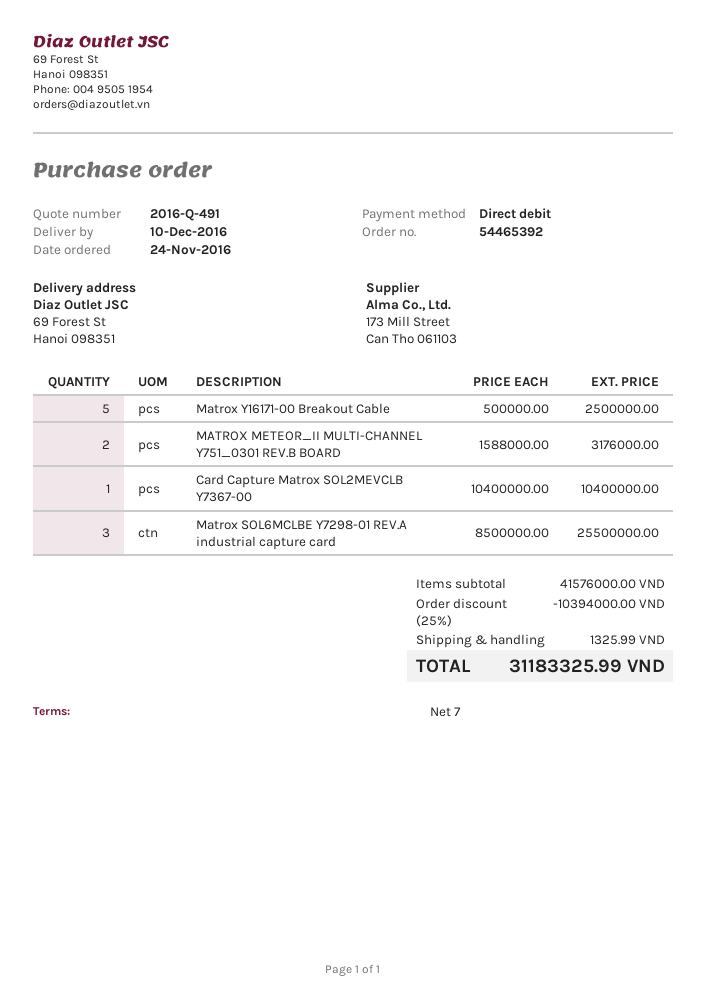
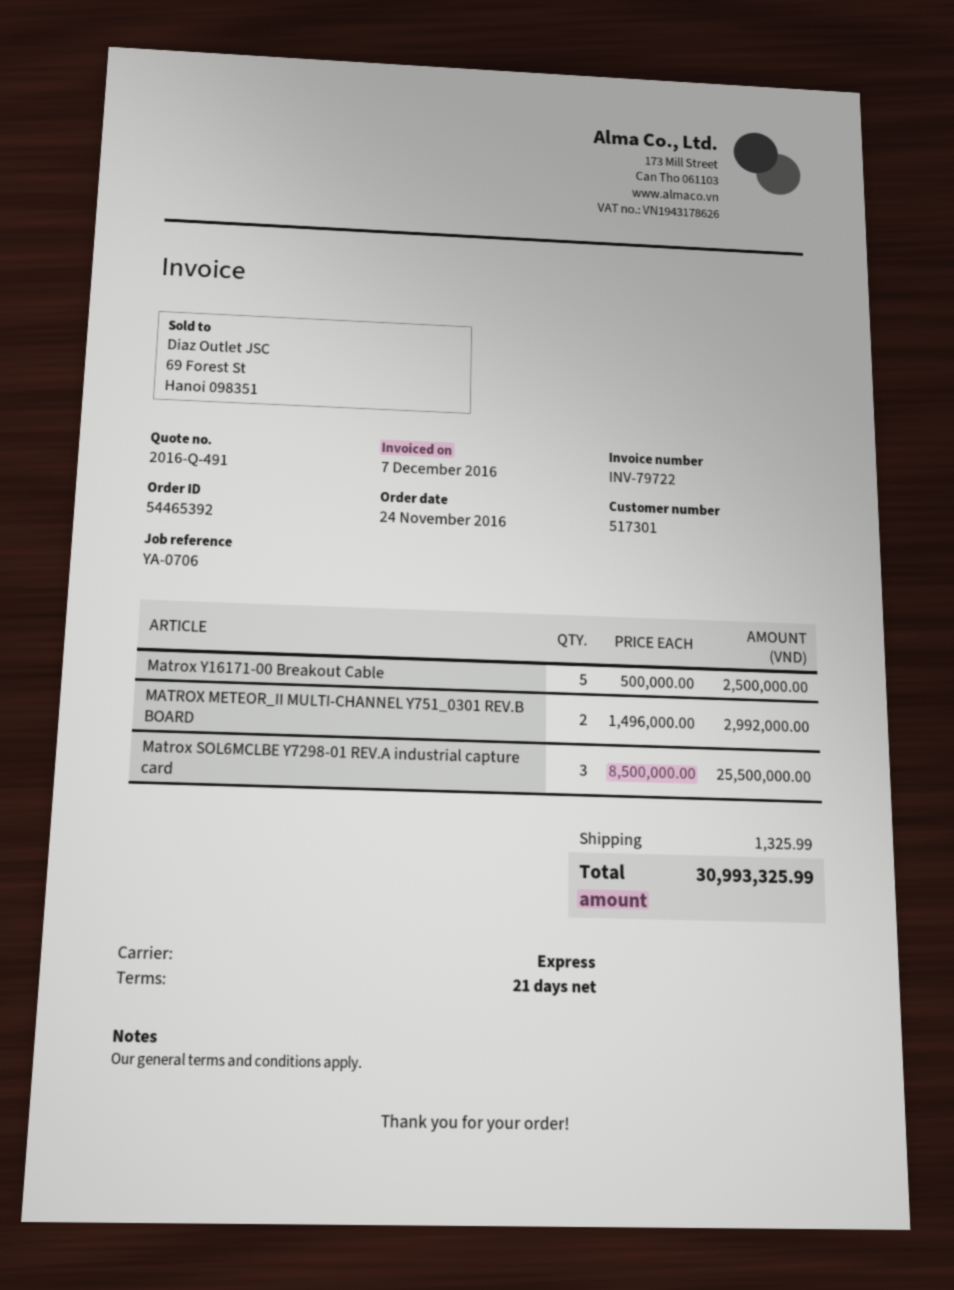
payment terms: 7 days -> 21 days
MATROX METEOR_II MULTI-CHANNEL Y751_0301 REV.B BOARD: 2 x 1588000.00 = 3176000.00 -> 2 x 1496000.00 = 2992000.00
Card Capture Matrox SOL2MEVCLB Y7367-00: 1 x 10400000.00 = 10400000.00 -> none
discount: 25% = 10394000.00 -> none
total: 31183325.99 -> 30993325.99

